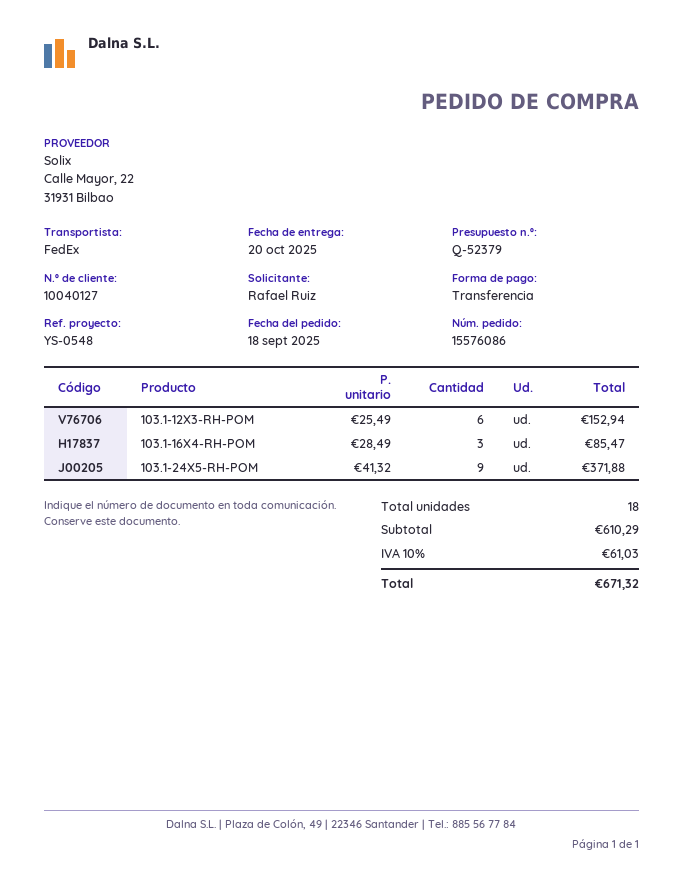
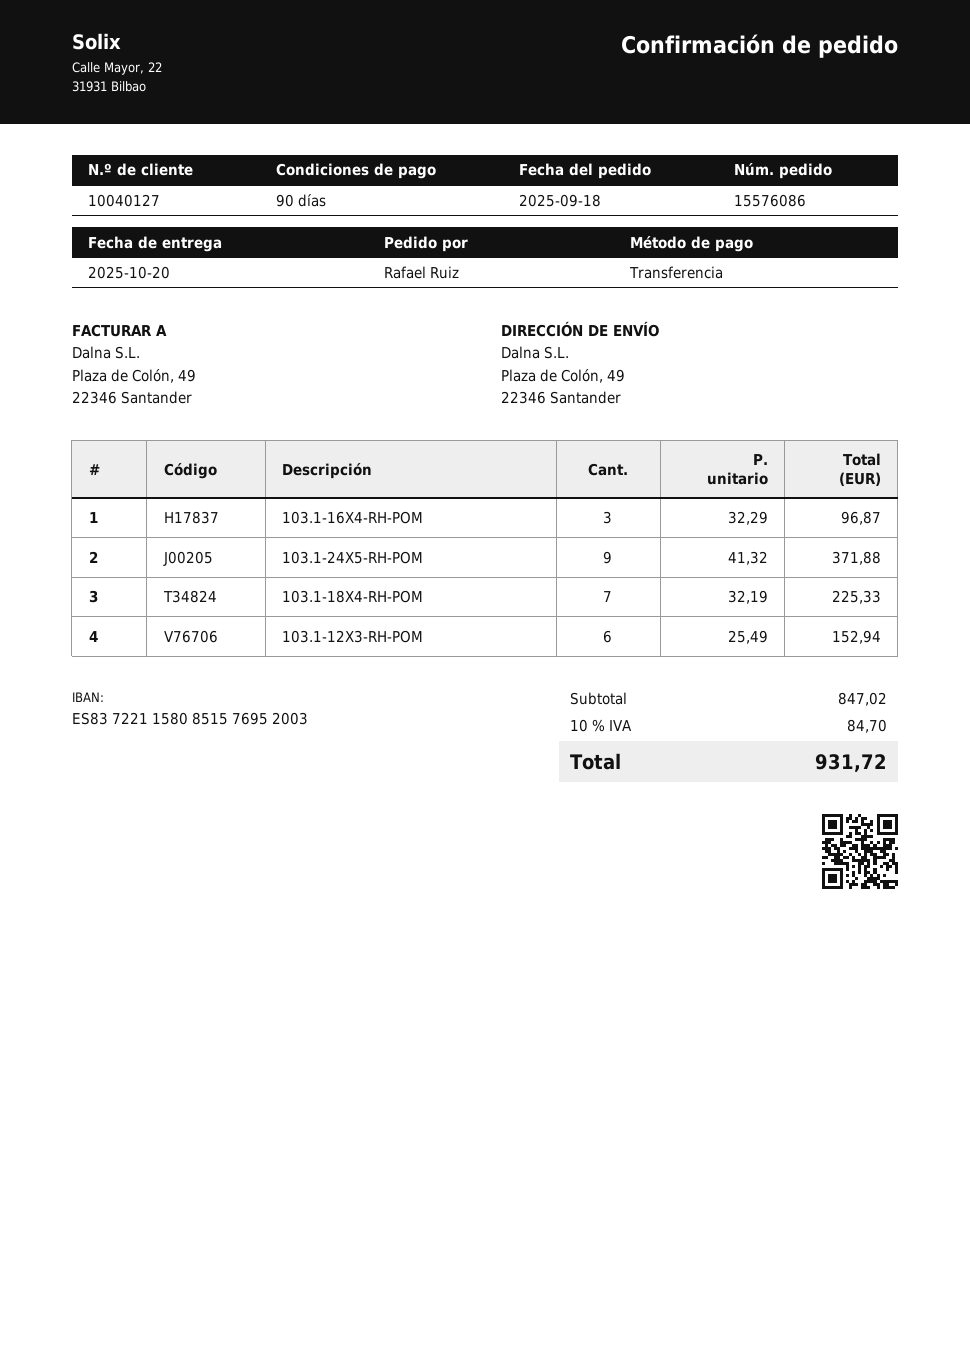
103.1-16X4-RH-POM: 3 x 28.49 = 85.47 -> 3 x 32.29 = 96.87
103.1-18X4-RH-POM: none -> 7 x 32.19 = 225.33
subtotal: 610.29 -> 847.02
tax: 10% = 61.03 -> 10% = 84.70
total: 671.32 -> 931.72

